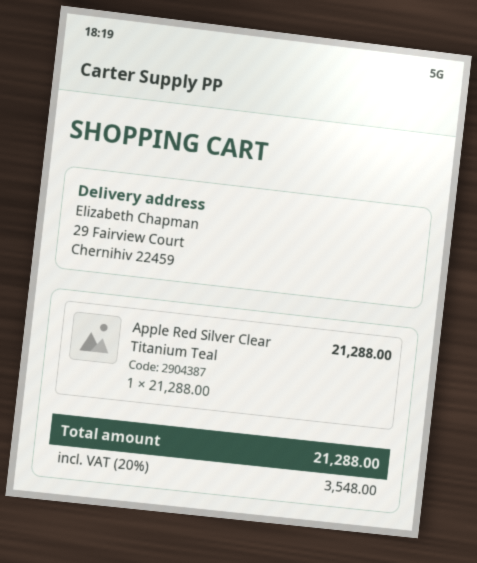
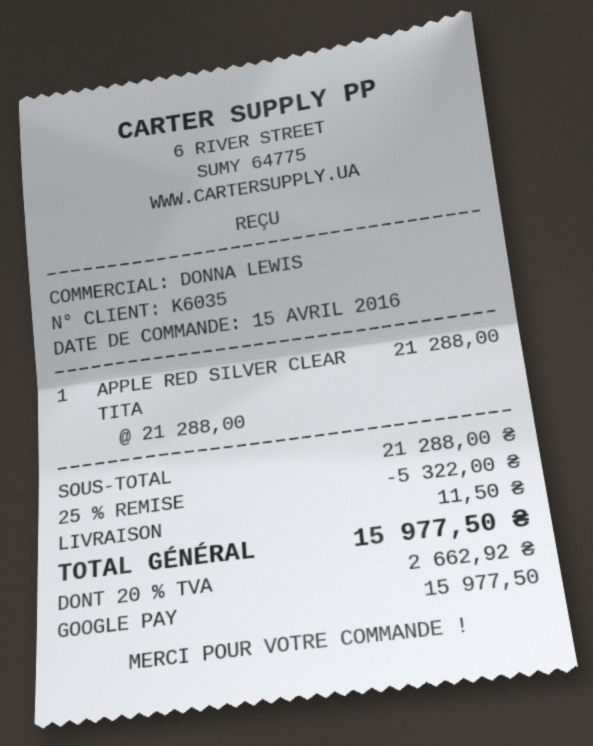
discount: none -> 25% = 5322.00
shipping: none -> 11.50
tax: 20% = 3548.00 -> 20% = 2662.92
total: 21288.00 -> 15977.50

